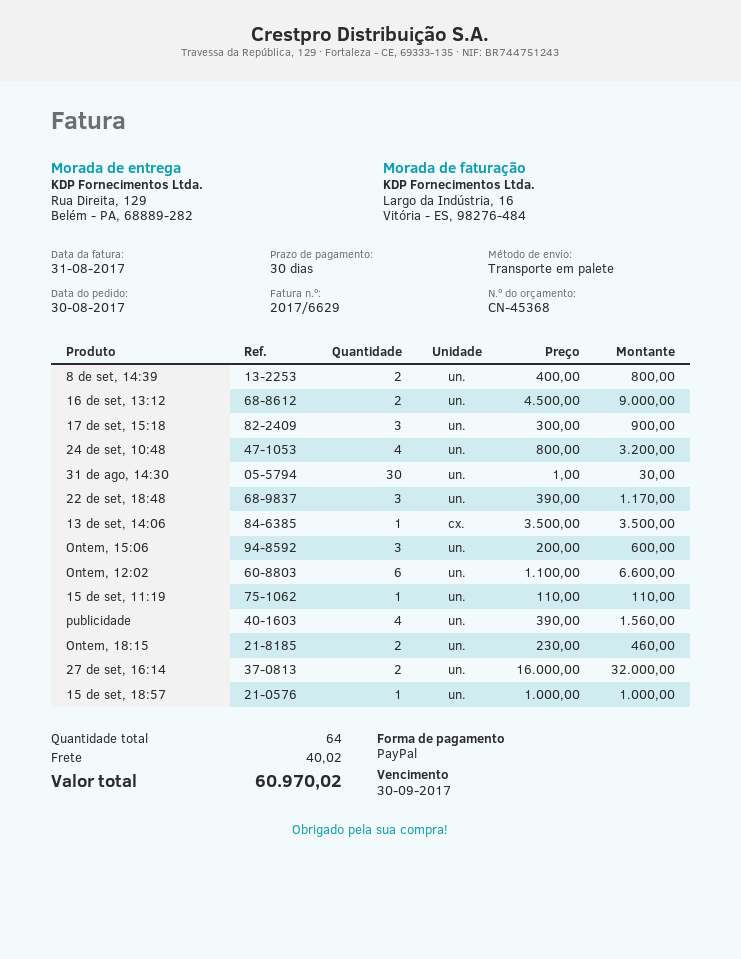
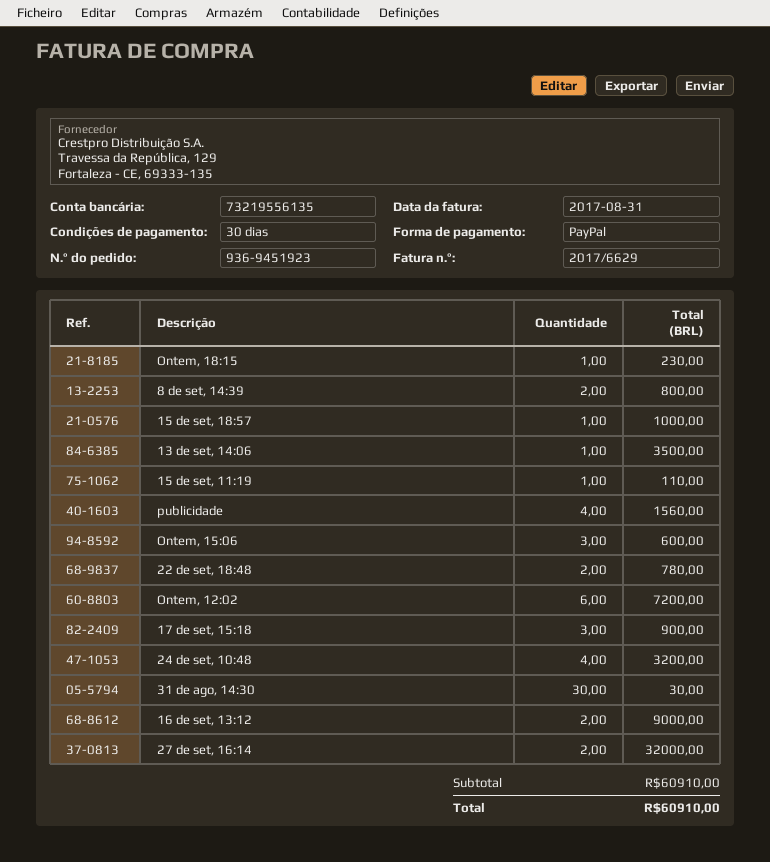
22 de set, 18:48: 3 for 1170.00 -> 2 for 780.00
Ontem, 12:02: 6 for 6600.00 -> 6 for 7200.00
Ontem, 18:15: 2 for 460.00 -> 1 for 230.00
shipping: 40.02 -> none
total: 60970.02 -> 60910.00

